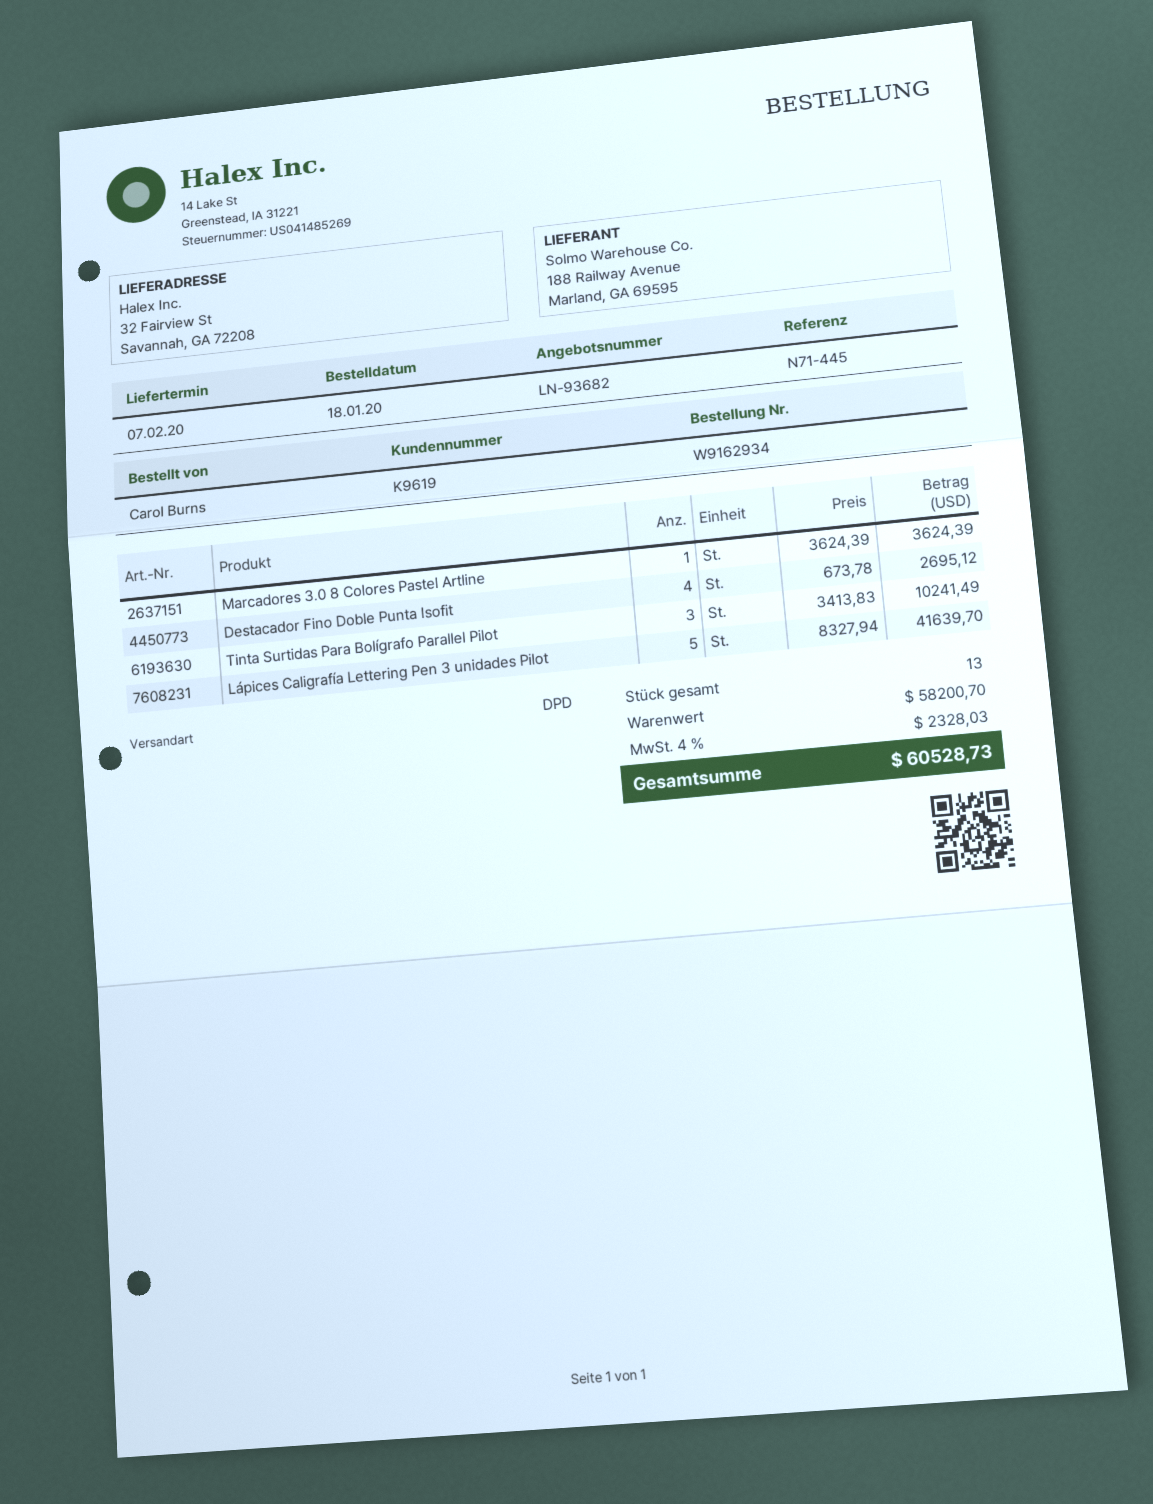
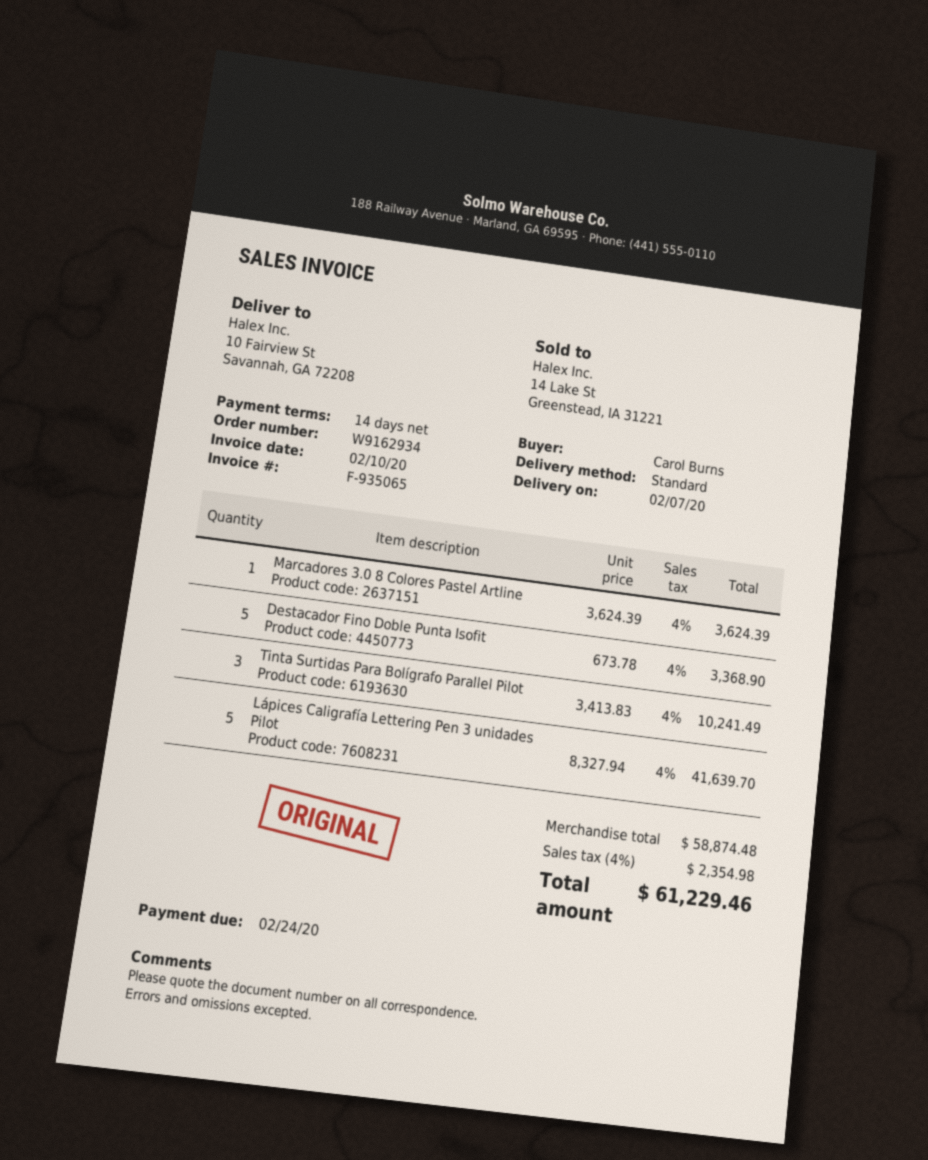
shipping method: DPD -> standard
ship to: 32 Fairview St, Savannah, GA 72208 -> 10 Fairview St, Savannah, GA 72208
Destacador Fino Doble Punta Isofit: 4 x 673.78 = 2695.12 -> 5 x 673.78 = 3368.90
subtotal: 58200.70 -> 58874.48
tax: 4% = 2328.03 -> 4% = 2354.98
total: 60528.73 -> 61229.46

